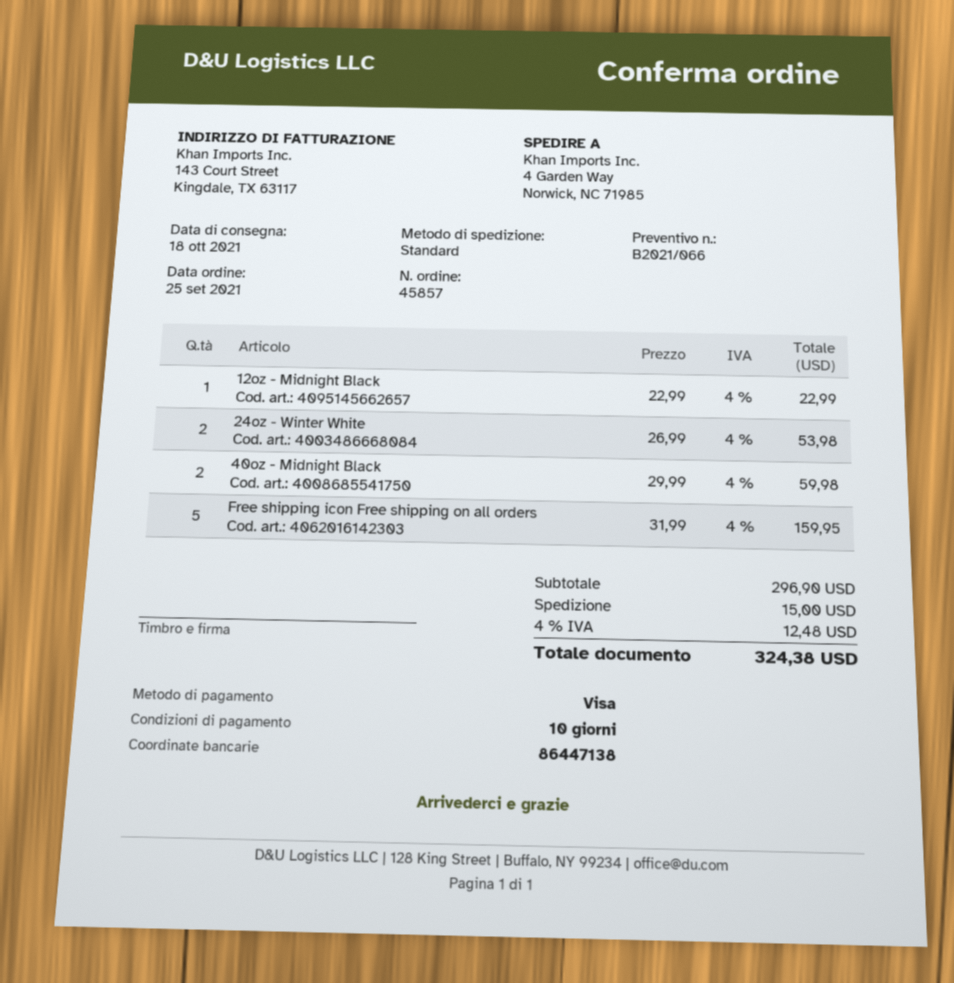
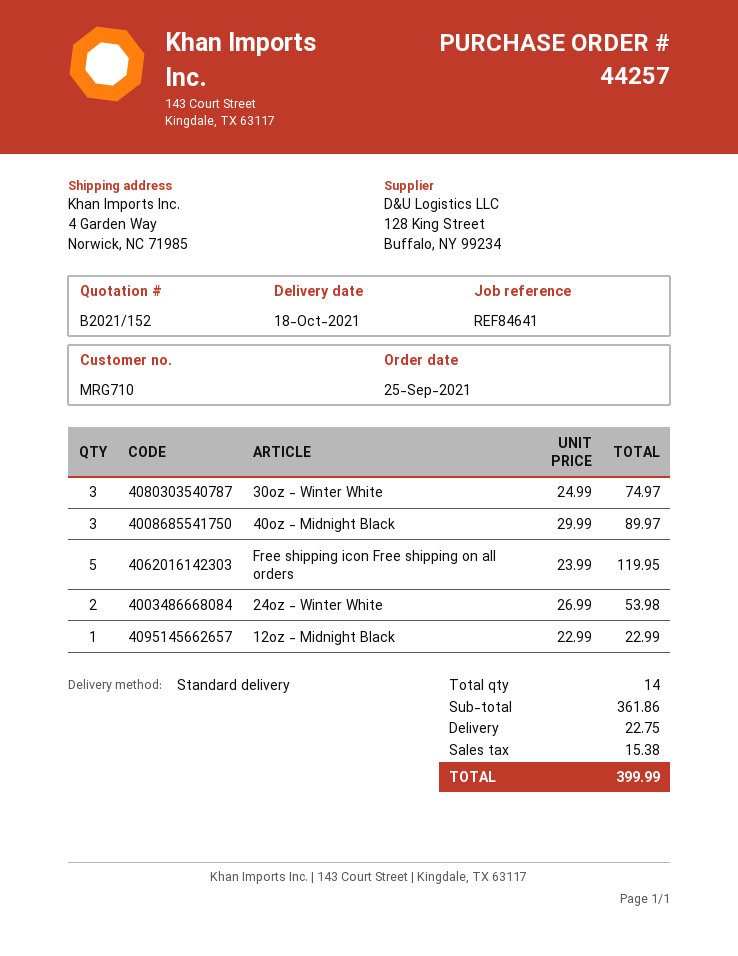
quote number: B2021/066 -> B2021/152
order number: 45857 -> 44257
40oz - Midnight Black: 2 x 29.99 = 59.98 -> 3 x 29.99 = 89.97
Free shipping icon Free shipping on all orders: 5 x 31.99 = 159.95 -> 5 x 23.99 = 119.95
30oz - Winter White: none -> 3 x 24.99 = 74.97
subtotal: 296.90 -> 361.86
shipping: 15.00 -> 22.75
tax: 12.48 -> 15.38
total: 324.38 -> 399.99

